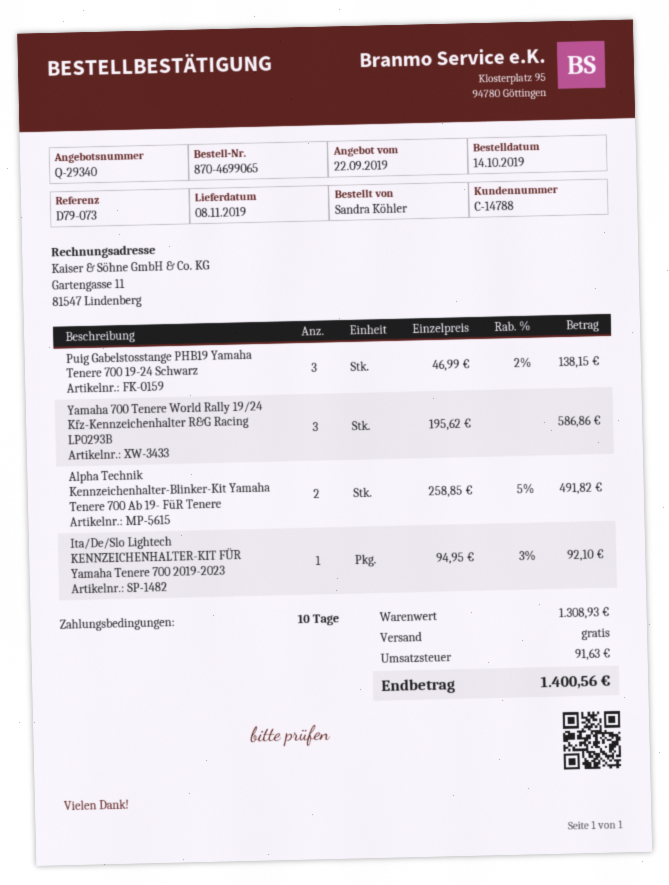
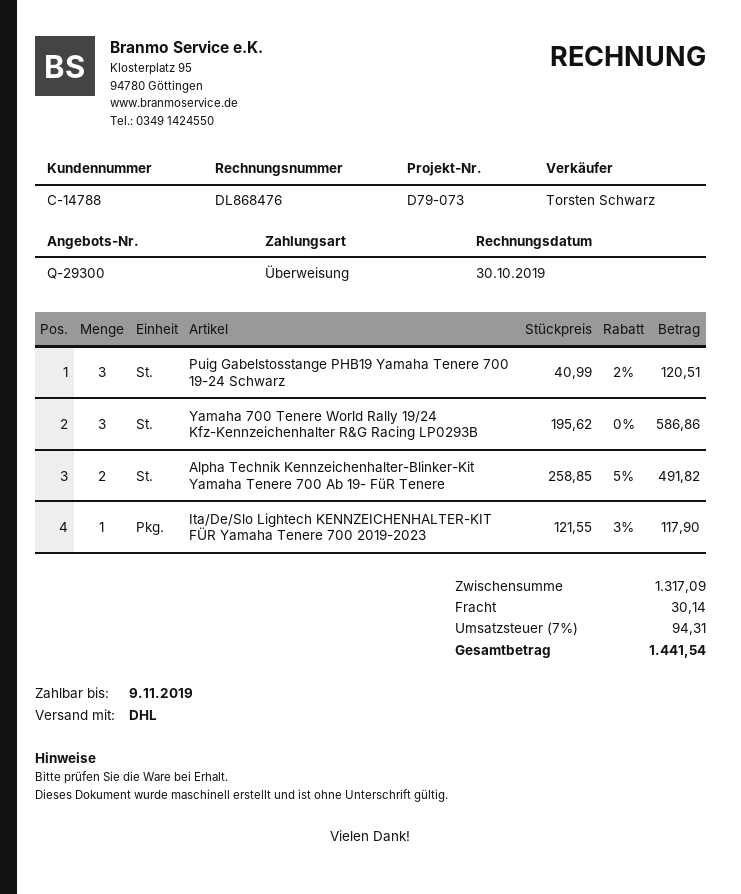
quote number: Q-29340 -> Q-29300
Puig Gabelstosstange PHB19 Yamaha Tenere 700 19-24 Schwarz: 3 x 46.99 - 2% = 138.15 -> 3 x 40.99 - 2% = 120.51
Ita/De/Slo Lightech KENNZEICHENHALTER-KIT FÜR Yamaha Tenere 700 2019-2023: 1 x 94.95 - 3% = 92.10 -> 1 x 121.55 - 3% = 117.90
subtotal: 1308.93 -> 1317.09
shipping: 0.00 -> 30.14
tax: 91.63 -> 94.31
total: 1400.56 -> 1441.54

